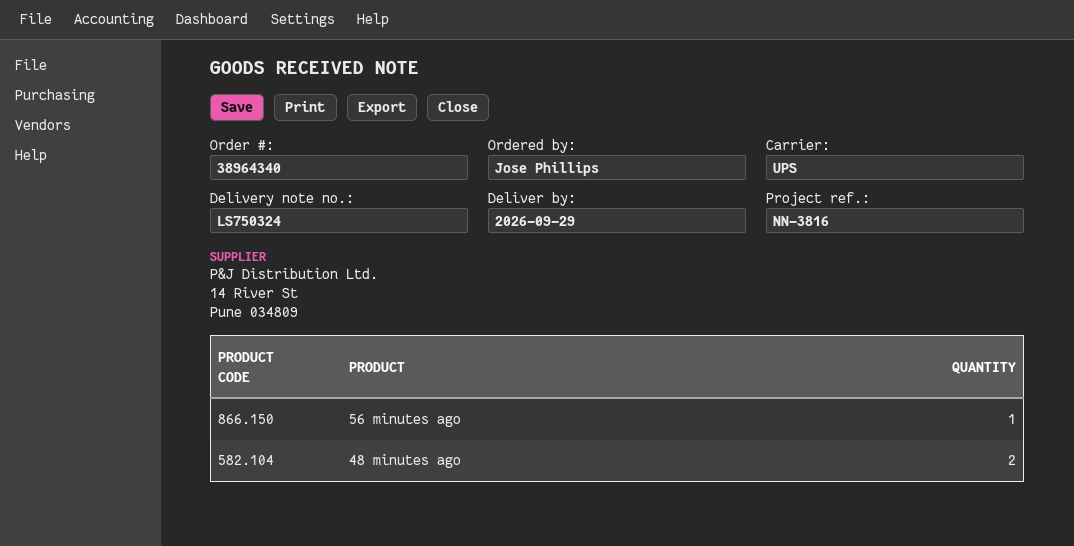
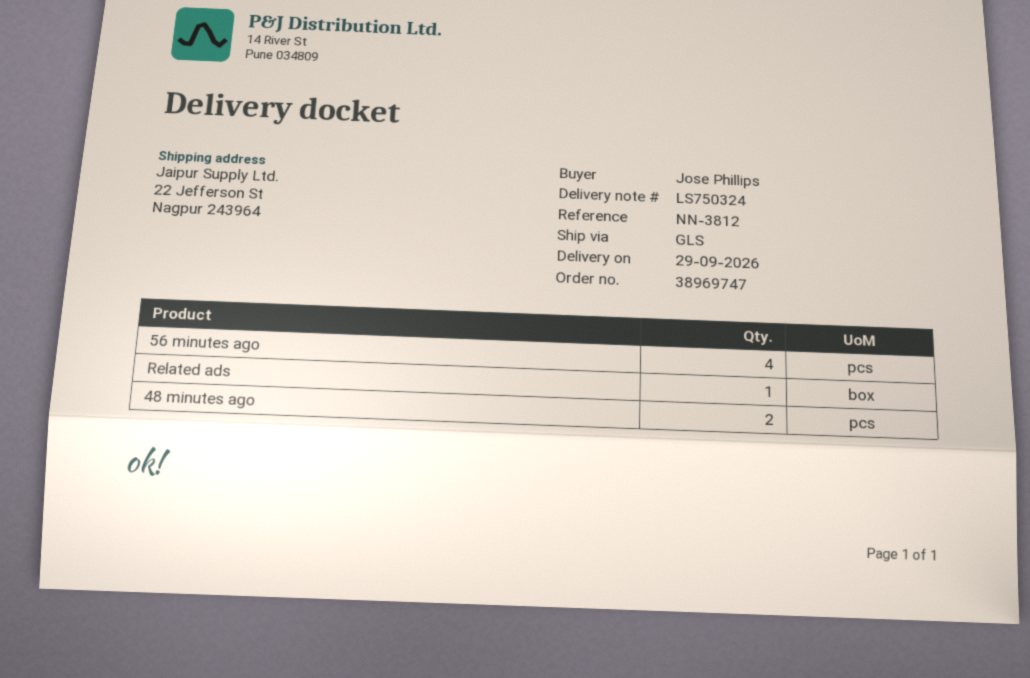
order number: 38964340 -> 38969747
reference: NN-3816 -> NN-3812
shipping method: UPS -> GLS
56 minutes ago: 1 -> 4
Related ads: none -> 1

